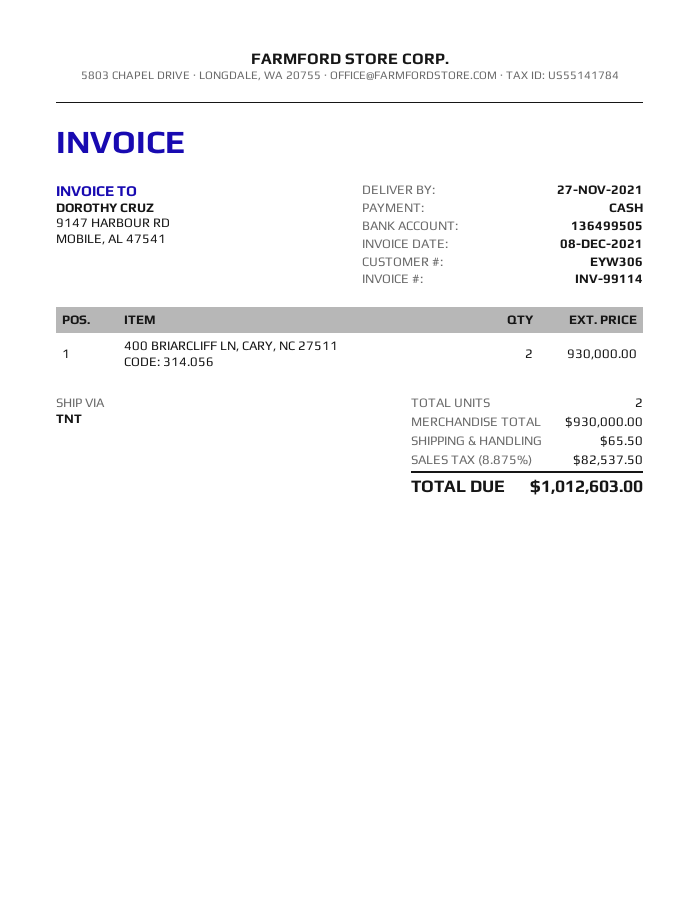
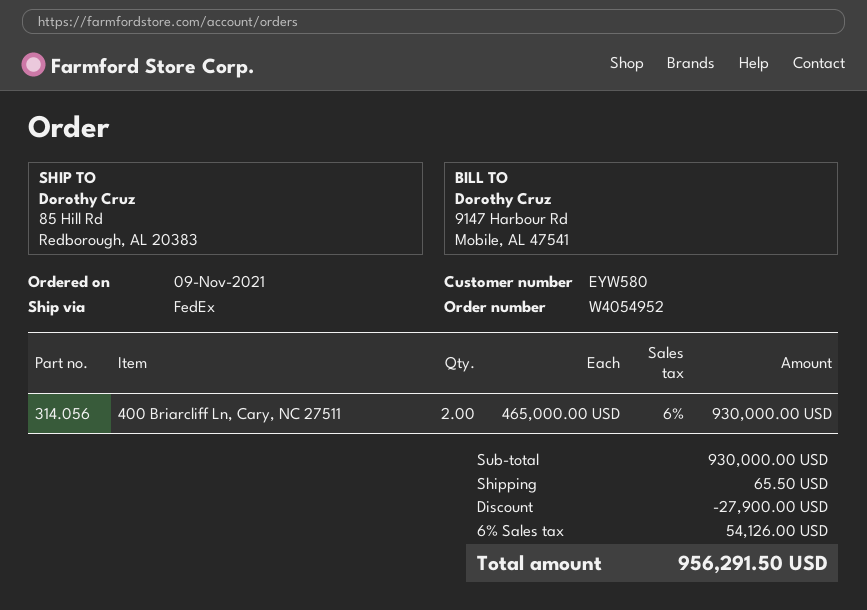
customer number: EYW306 -> EYW580
shipping method: TNT -> FedEx
discount: none -> 27900.00
tax: 8.875% = 82537.50 -> 6% = 54126.00
total: 1012603.00 -> 956291.50

